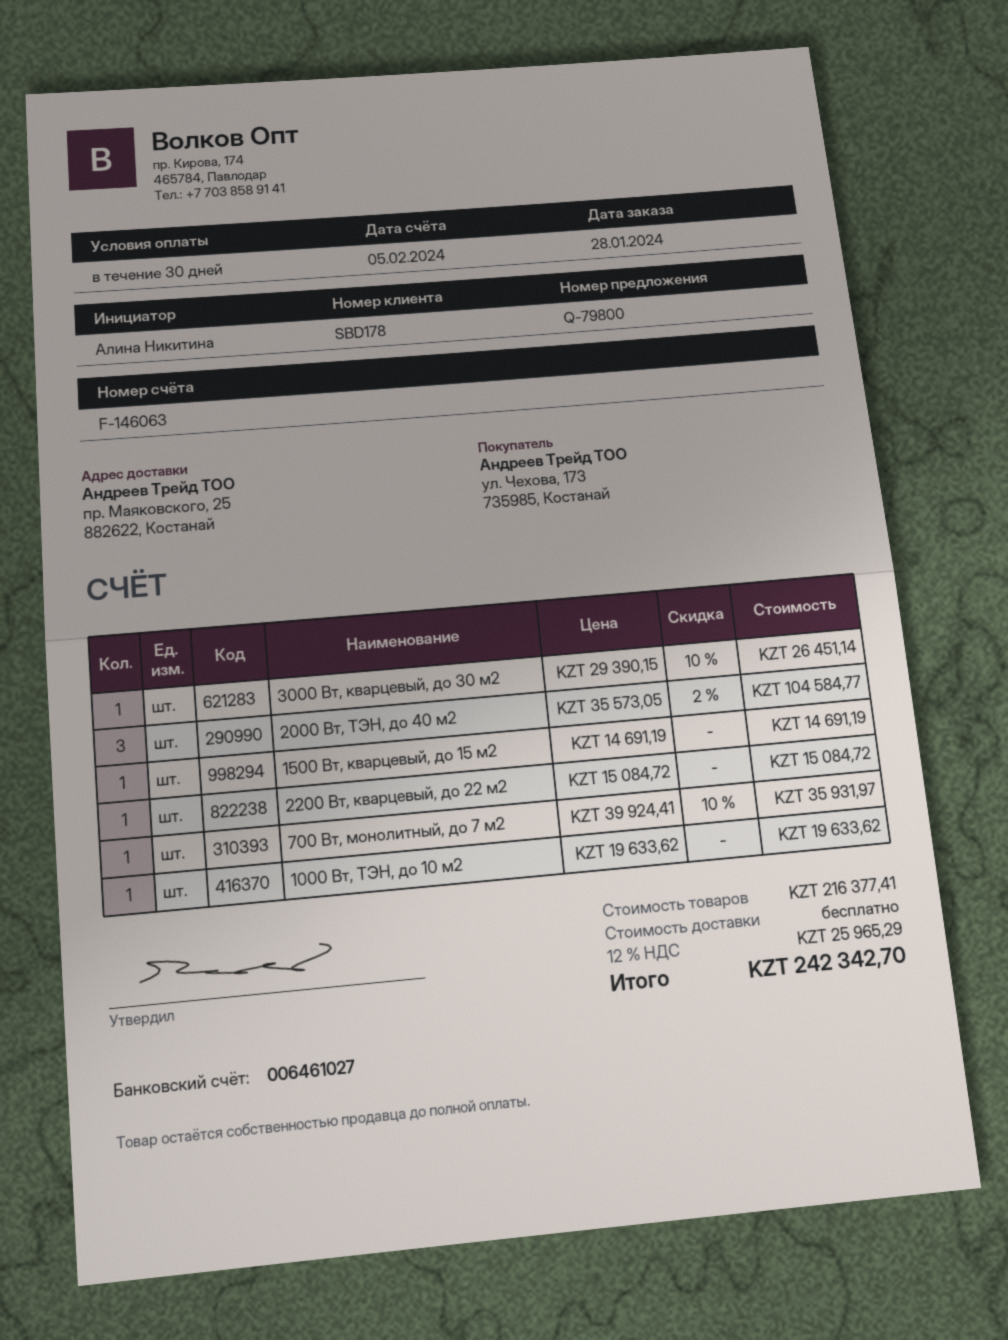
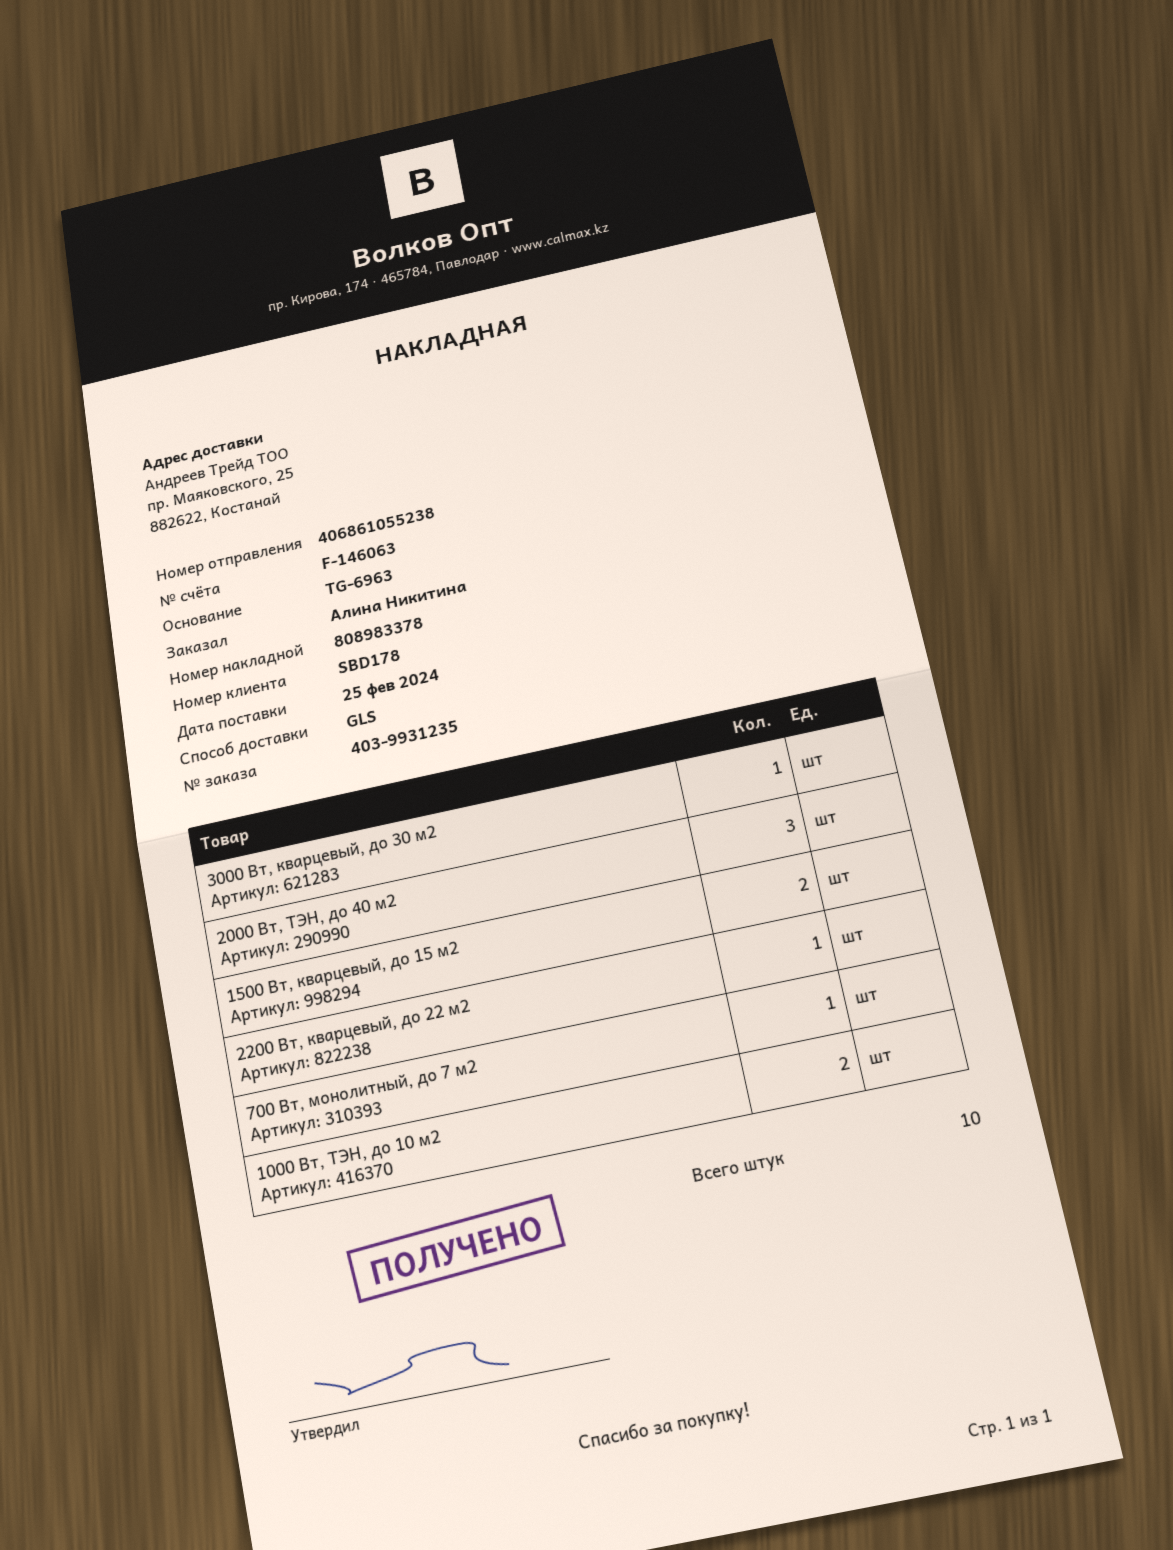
1500 Вт, кварцевый, до 15 м2: 1 -> 2
1000 Вт, ТЭН, до 10 м2: 1 -> 2

